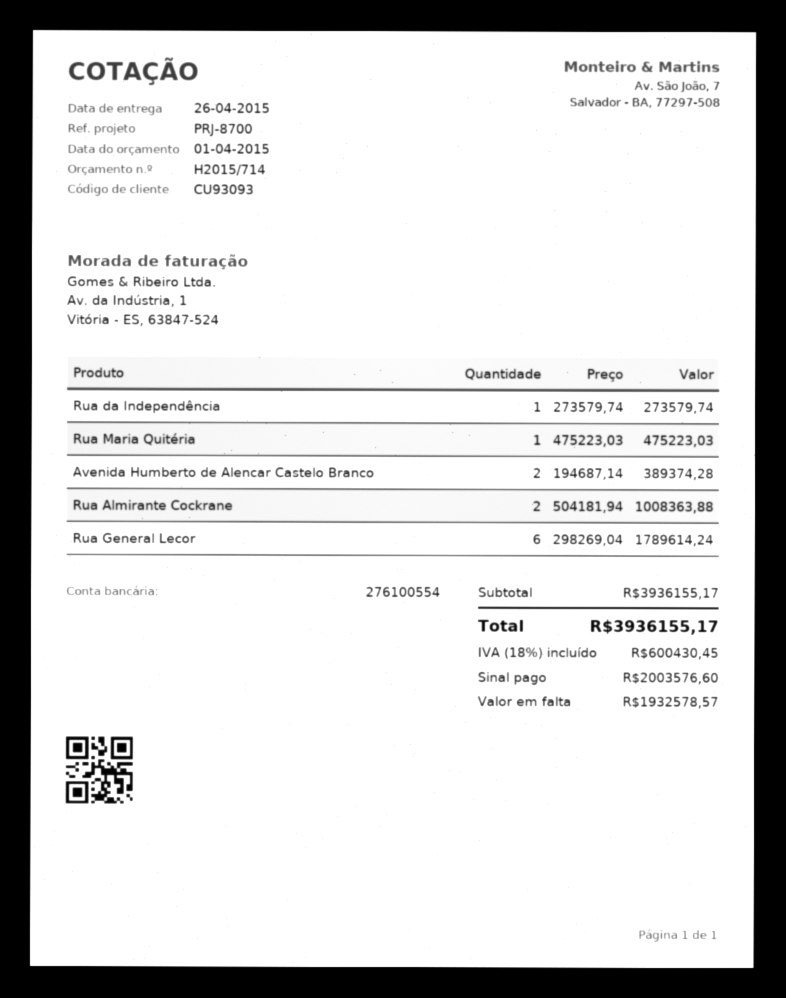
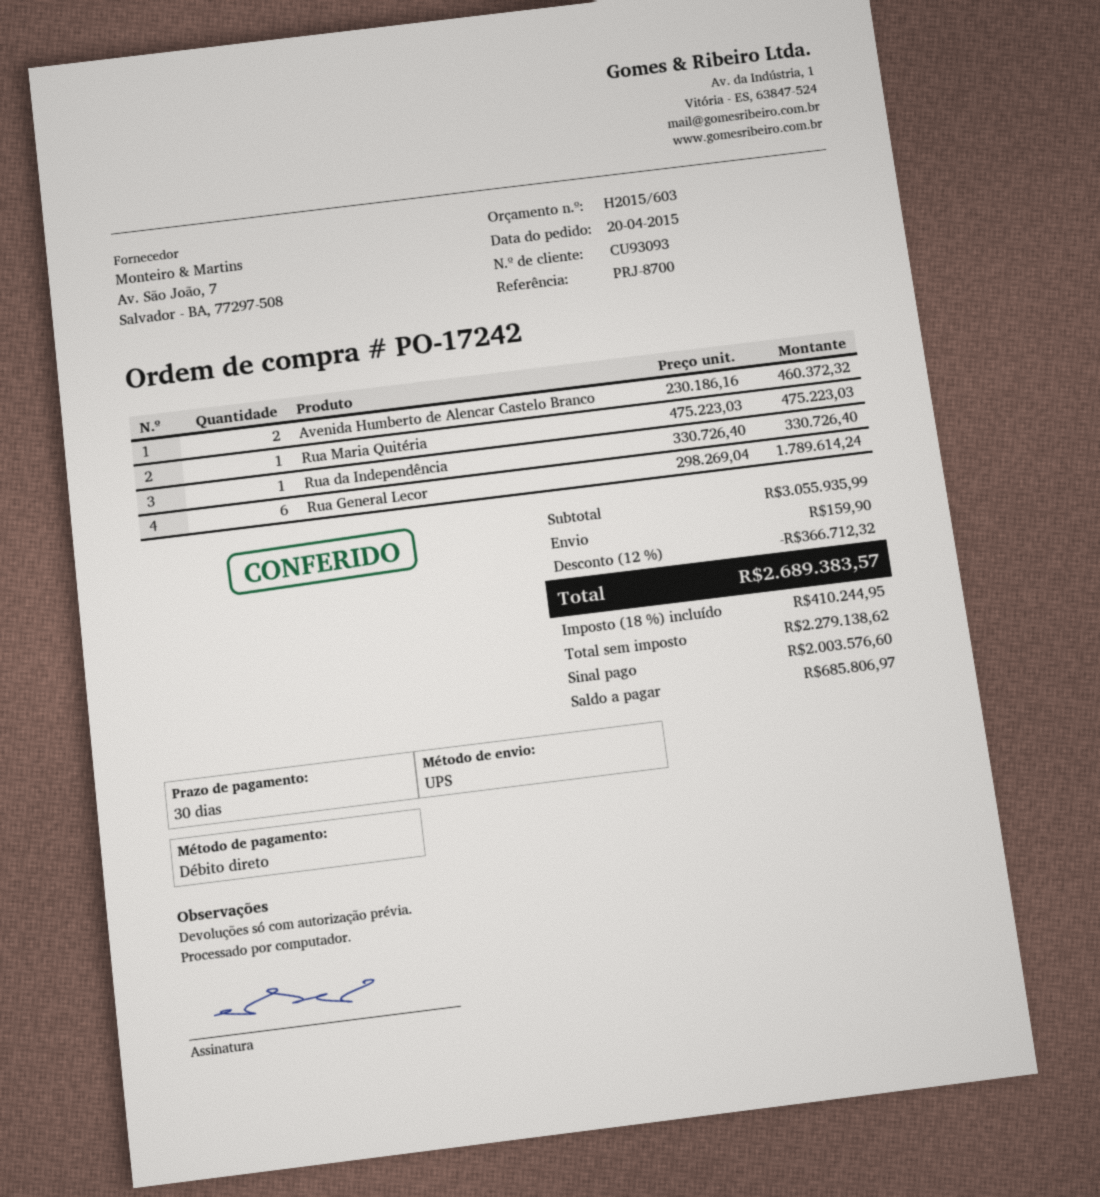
quote number: H2015/714 -> H2015/603
Rua da Independência: 1 x 273579.74 = 273579.74 -> 1 x 330726.40 = 330726.40
Avenida Humberto de Alencar Castelo Branco: 2 x 194687.14 = 389374.28 -> 2 x 230186.16 = 460372.32
Rua Almirante Cockrane: 2 x 504181.94 = 1008363.88 -> none
subtotal: 3936155.17 -> 3055935.99
discount: none -> 12% = 366712.32
shipping: none -> 159.90
tax: 18% = 600430.45 -> 18% = 410244.95
total: 3936155.17 -> 2689383.57
balance: 1932578.57 -> 685806.97

